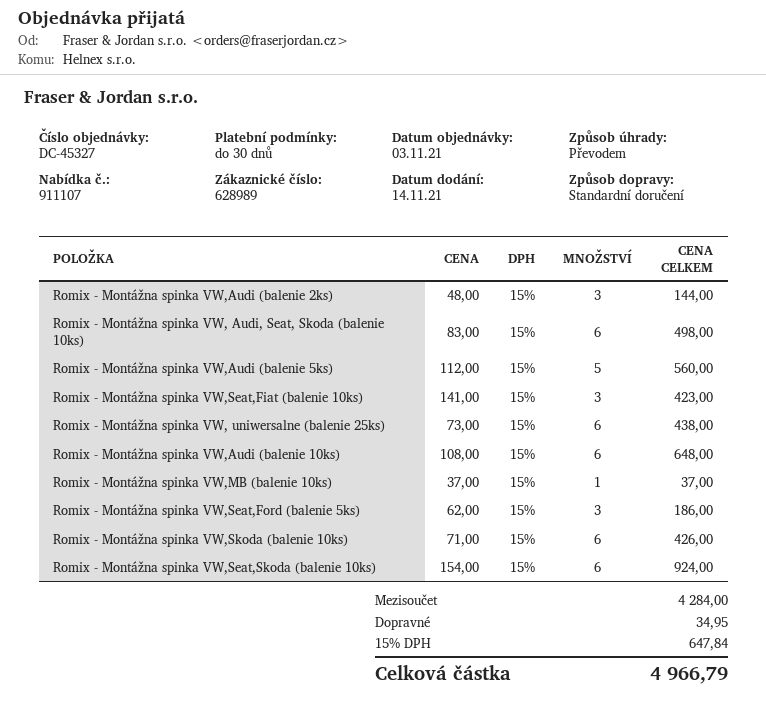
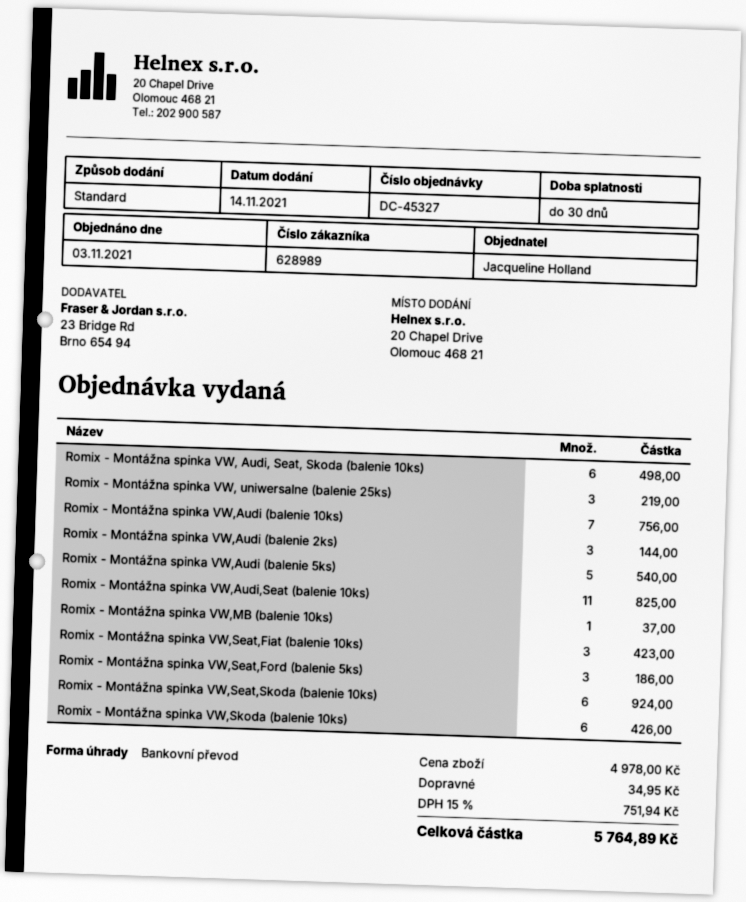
Romix - Montážna spinka VW,Audi (balenie 5ks): 5 for 560.00 -> 5 for 540.00
Romix - Montážna spinka VW, uniwersalne (balenie 25ks): 6 for 438.00 -> 3 for 219.00
Romix - Montážna spinka VW,Audi (balenie 10ks): 6 for 648.00 -> 7 for 756.00
Romix - Montážna spinka VW,Audi,Seat (balenie 10ks): none -> 11 for 825.00
subtotal: 4284.00 -> 4978.00
tax: 15% = 647.84 -> 15% = 751.94
total: 4966.79 -> 5764.89

